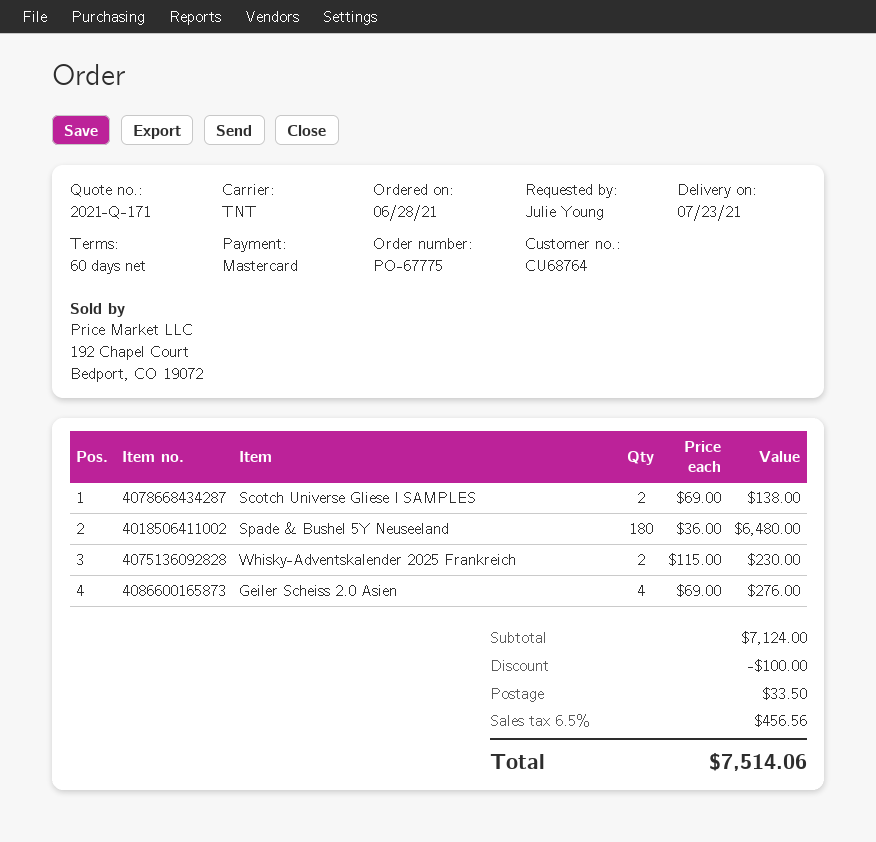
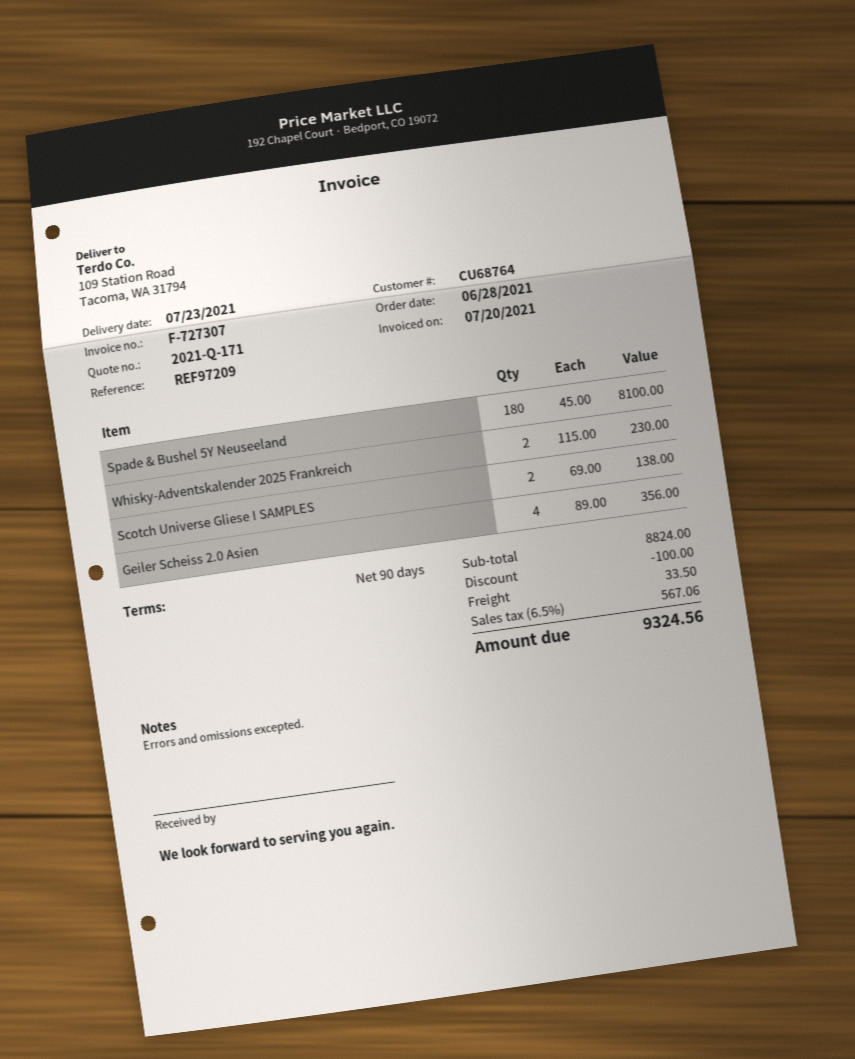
payment terms: 60 days -> 90 days
Spade & Bushel 5Y Neuseeland: 180 x 36.00 = 6480.00 -> 180 x 45.00 = 8100.00
Geiler Scheiss 2.0 Asien: 4 x 69.00 = 276.00 -> 4 x 89.00 = 356.00
subtotal: 7124.00 -> 8824.00
tax: 6.5% = 456.56 -> 6.5% = 567.06
total: 7514.06 -> 9324.56

